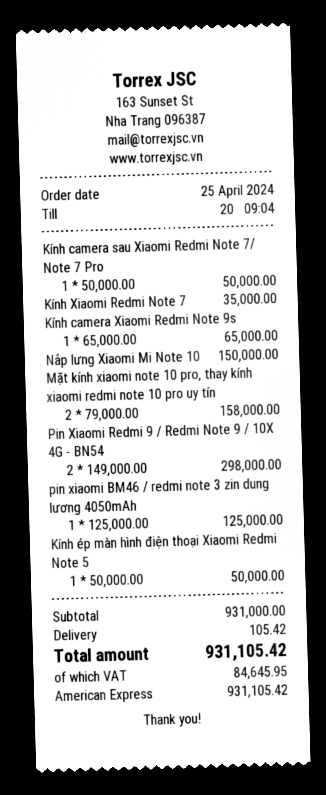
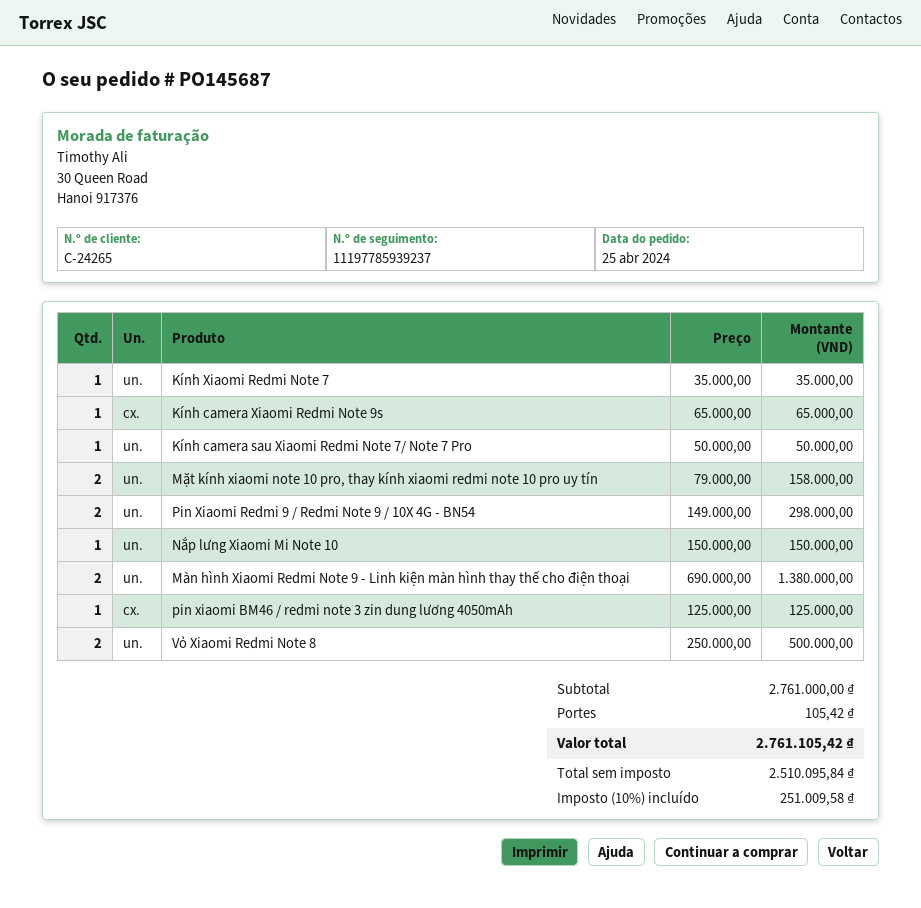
Kính ép màn hình điện thoại Xiaomi Redmi Note 5: 1 x 50000.00 = 50000.00 -> none
Màn hình Xiaomi Redmi Note 9 - Linh kiện màn hình thay thế cho điện thoại: none -> 2 x 690000.00 = 1380000.00
Vỏ Xiaomi Redmi Note 8: none -> 2 x 250000.00 = 500000.00
subtotal: 931000.00 -> 2761000.00
tax: 84645.95 -> 251009.58
total: 931105.42 -> 2761105.42

